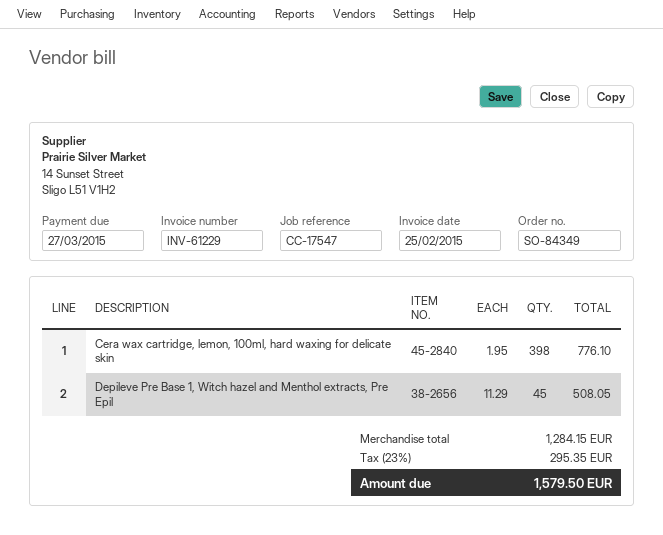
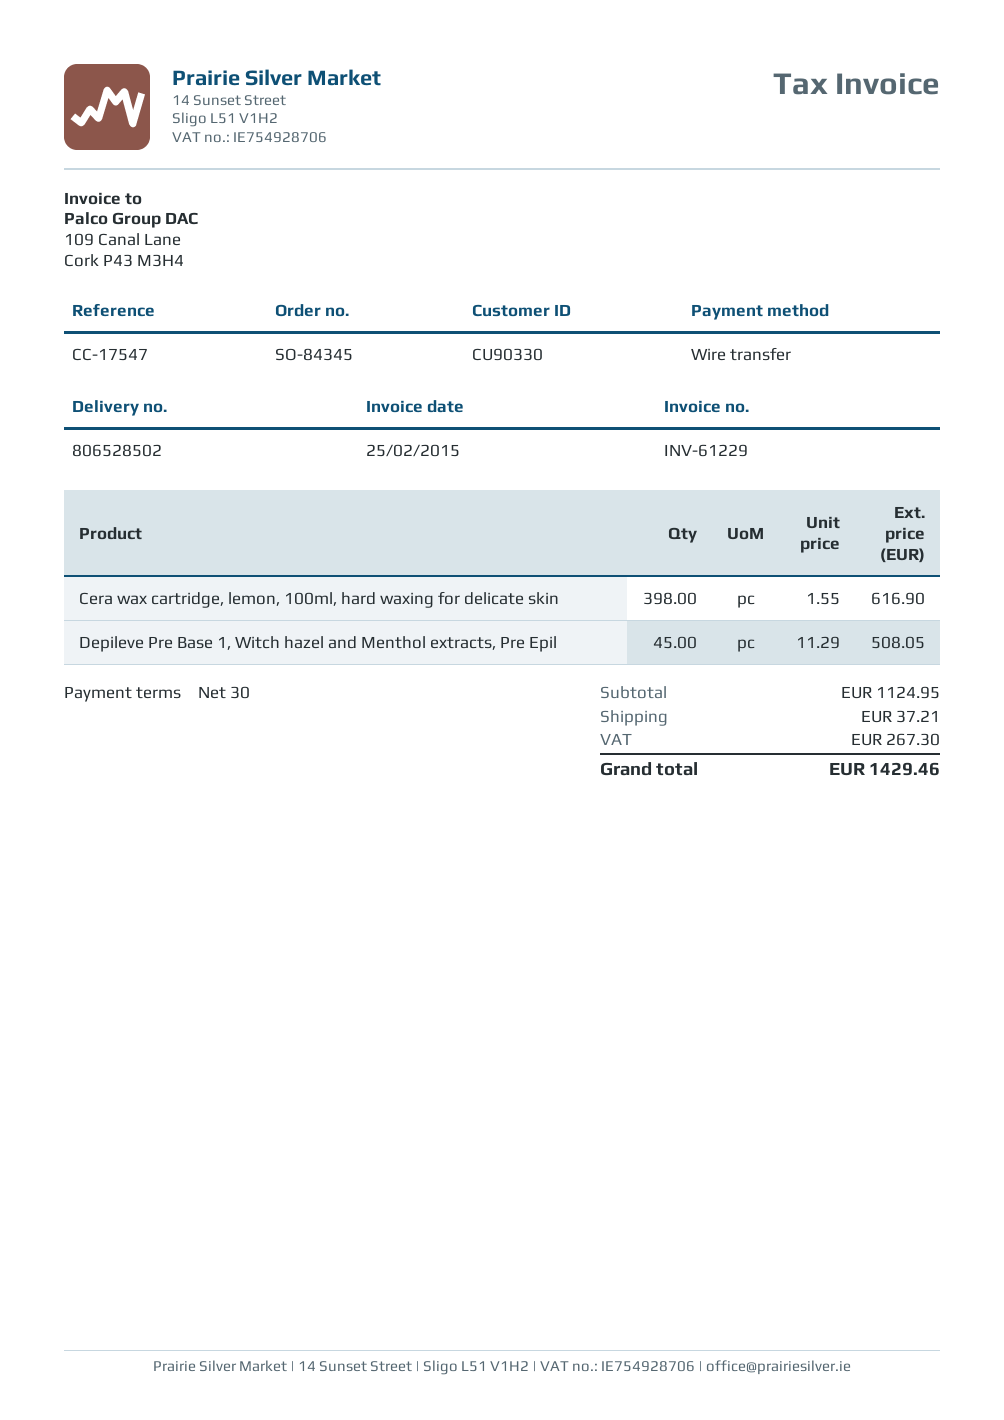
order number: SO-84349 -> SO-84345
Cera wax cartridge, lemon, 100ml, hard waxing for delicate skin: 398 x 1.95 = 776.10 -> 398 x 1.55 = 616.90
subtotal: 1284.15 -> 1124.95
shipping: none -> 37.21
tax: 295.35 -> 267.30
total: 1579.50 -> 1429.46

